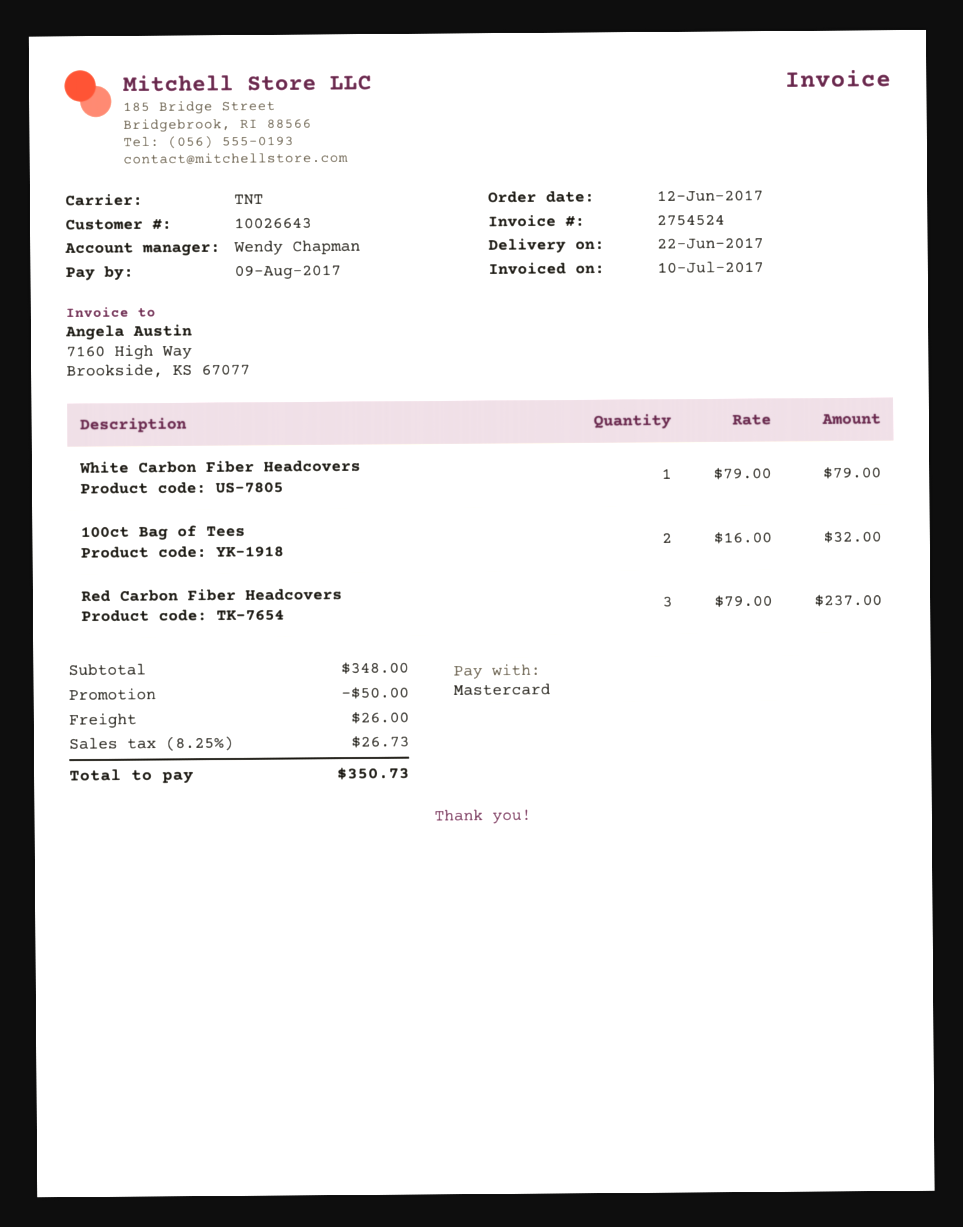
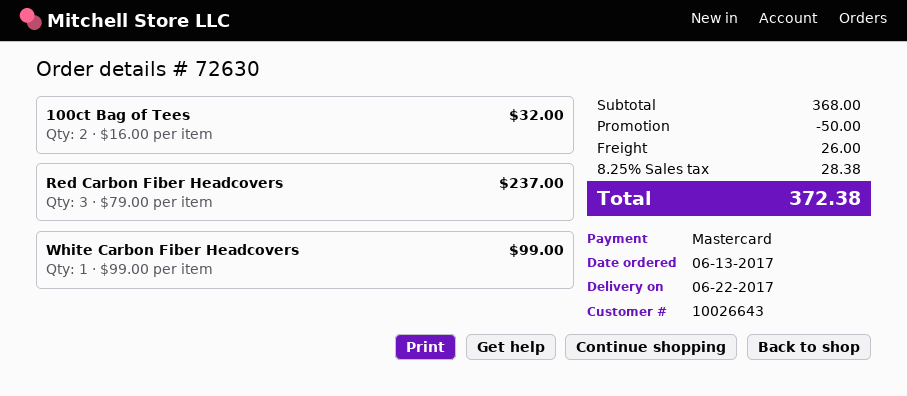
order date: 2017-06-12 -> 2017-06-13
White Carbon Fiber Headcovers: 1 x 79.00 = 79.00 -> 1 x 99.00 = 99.00
subtotal: 348.00 -> 368.00
tax: 8.25% = 26.73 -> 8.25% = 28.38
total: 350.73 -> 372.38

